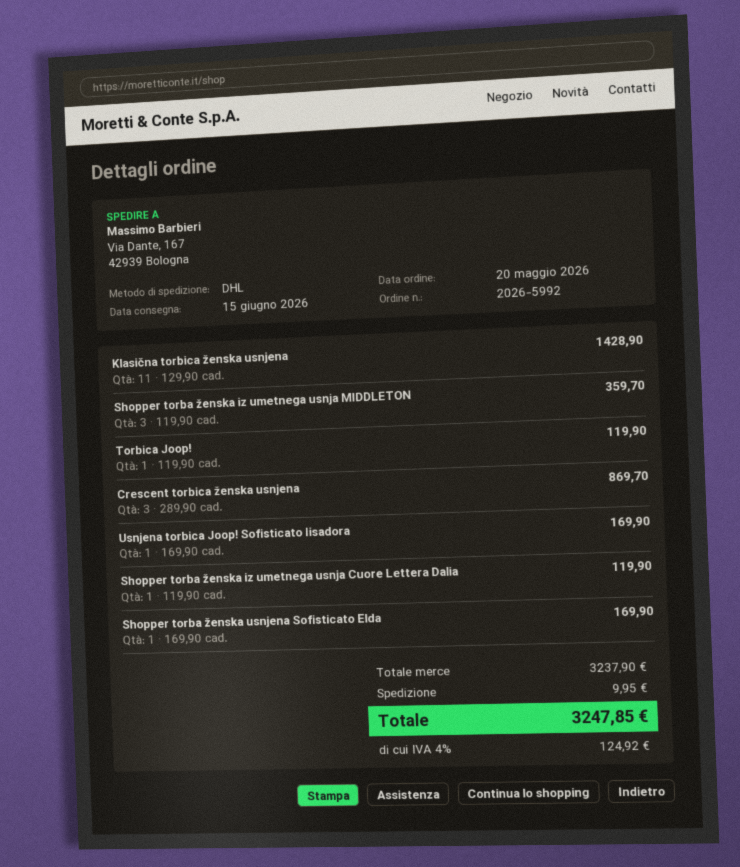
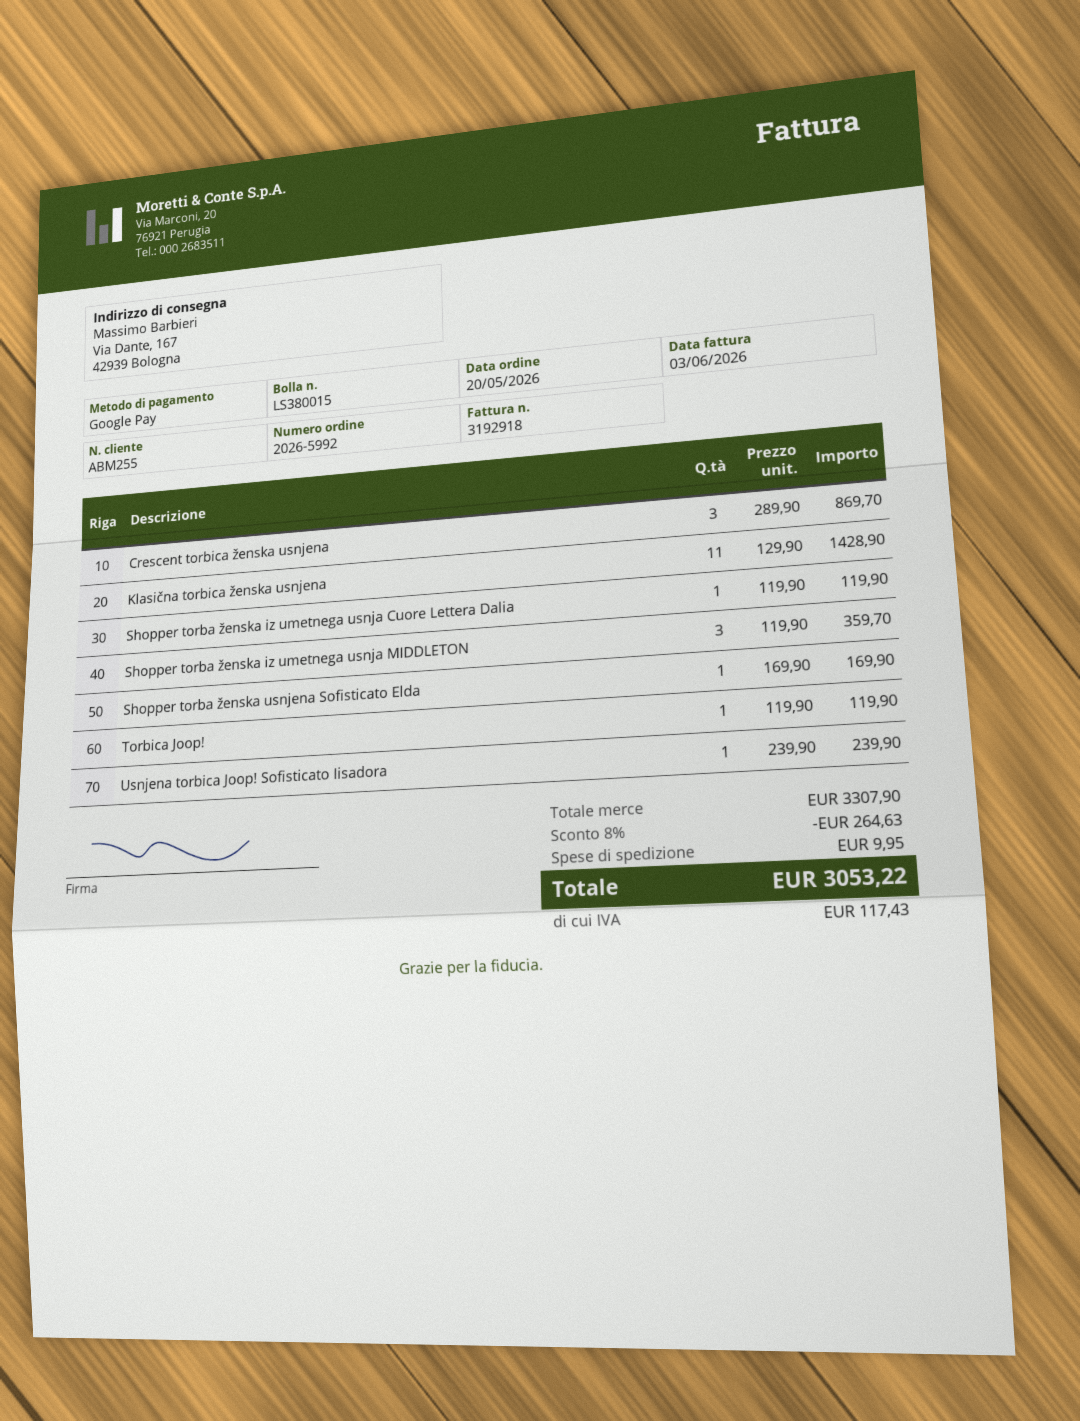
Usnjena torbica Joop! Sofisticato Iisadora: 1 x 169.90 = 169.90 -> 1 x 239.90 = 239.90
subtotal: 3237.90 -> 3307.90
discount: none -> 8% = 264.63
tax: 124.92 -> 117.43
total: 3247.85 -> 3053.22

